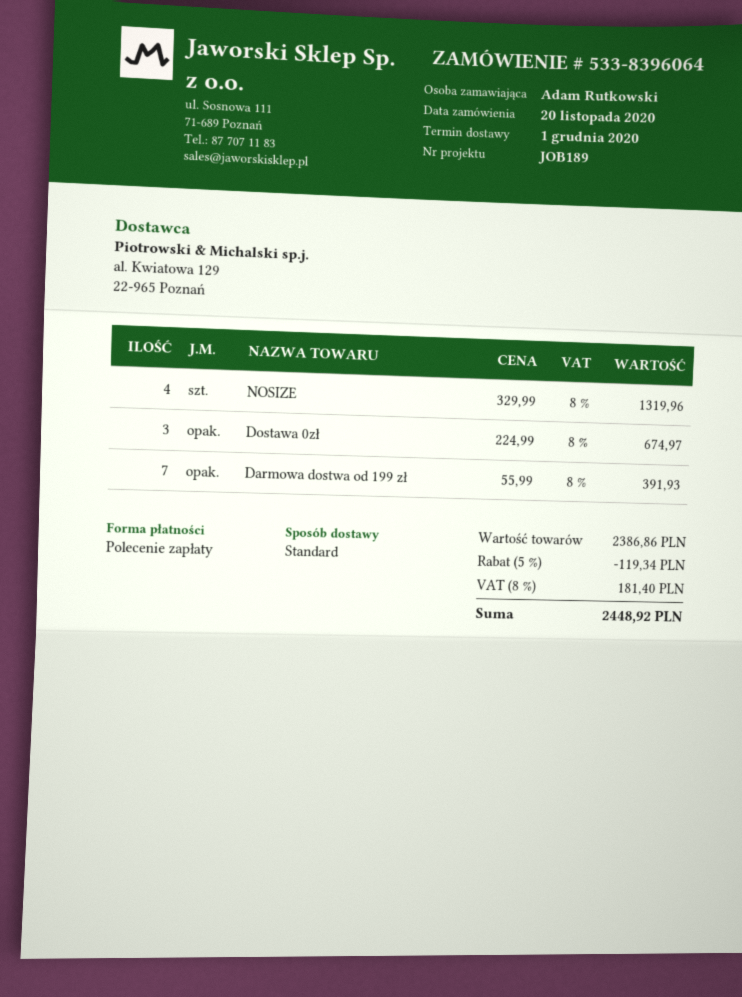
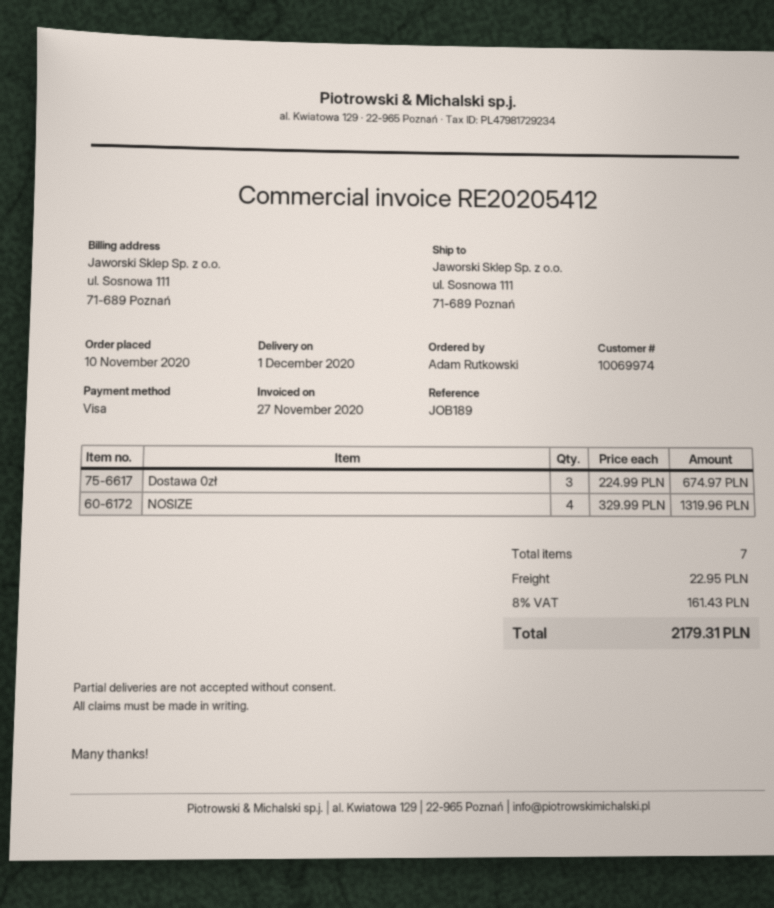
order date: 2020-11-20 -> 2020-11-10
payment method: direct debit -> Visa
Darmowa dostwa od 199 zł: 7 x 55.99 = 391.93 -> none
discount: 5% = 119.34 -> none
shipping: none -> 22.95
tax: 8% = 181.40 -> 8% = 161.43
total: 2448.92 -> 2179.31

